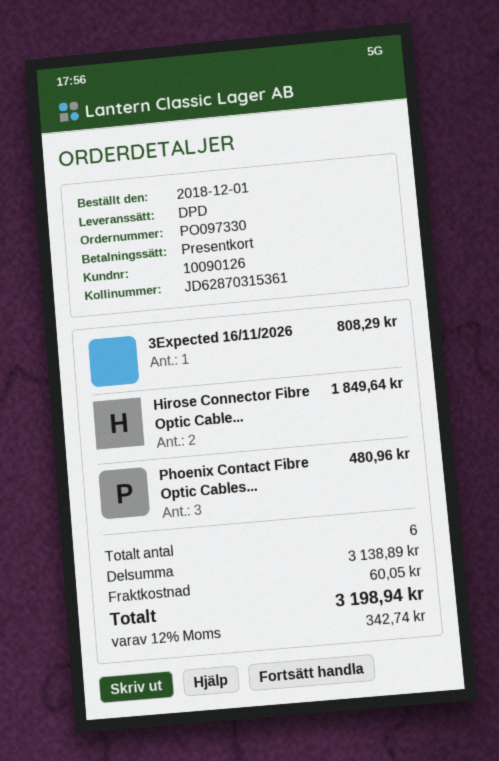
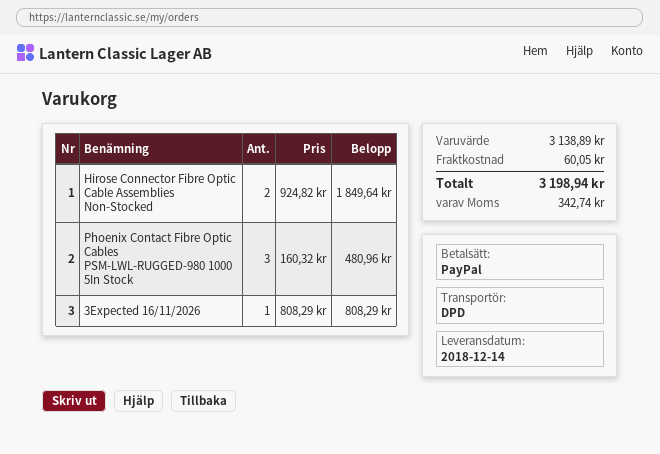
payment method: gift card -> PayPal

